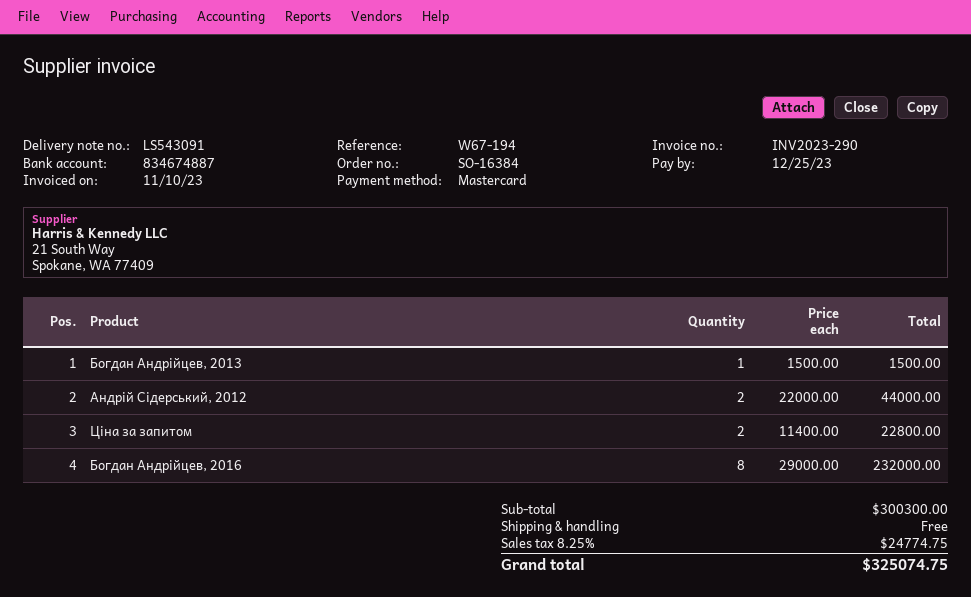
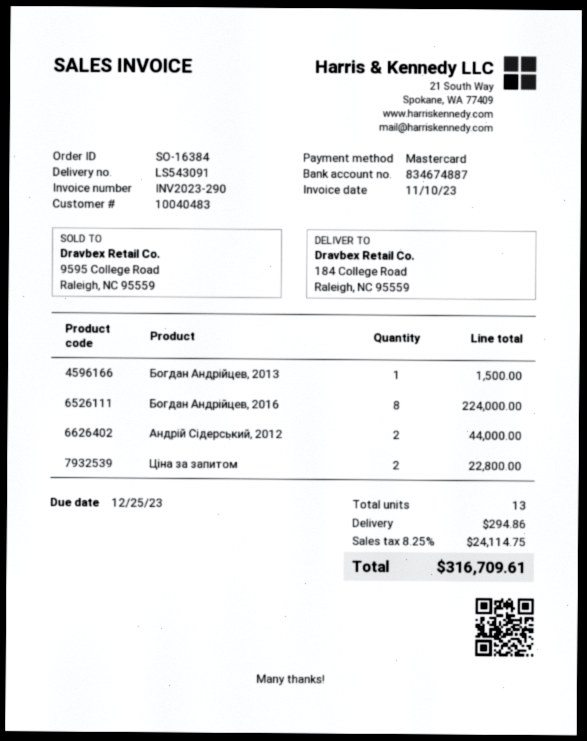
Богдан Андрійцев, 2016: 8 for 232000.00 -> 8 for 224000.00
shipping: 0.00 -> 294.86
tax: 8.25% = 24774.75 -> 8.25% = 24114.75
total: 325074.75 -> 316709.61

